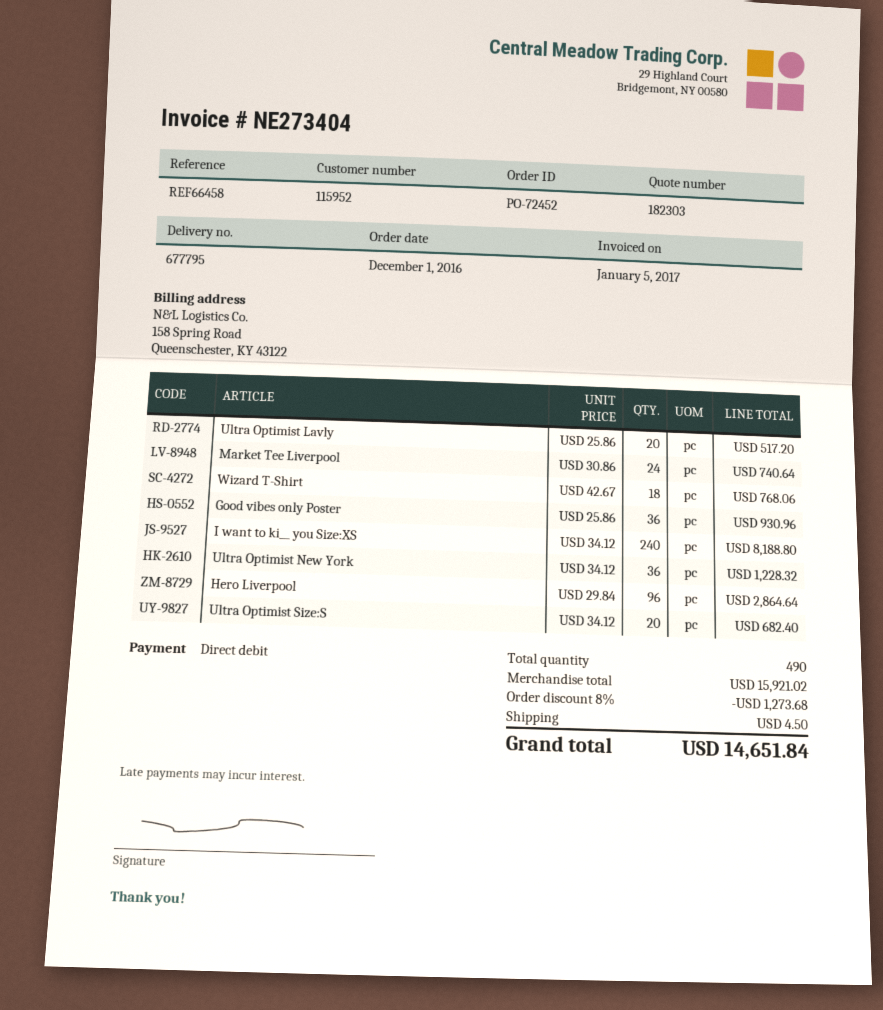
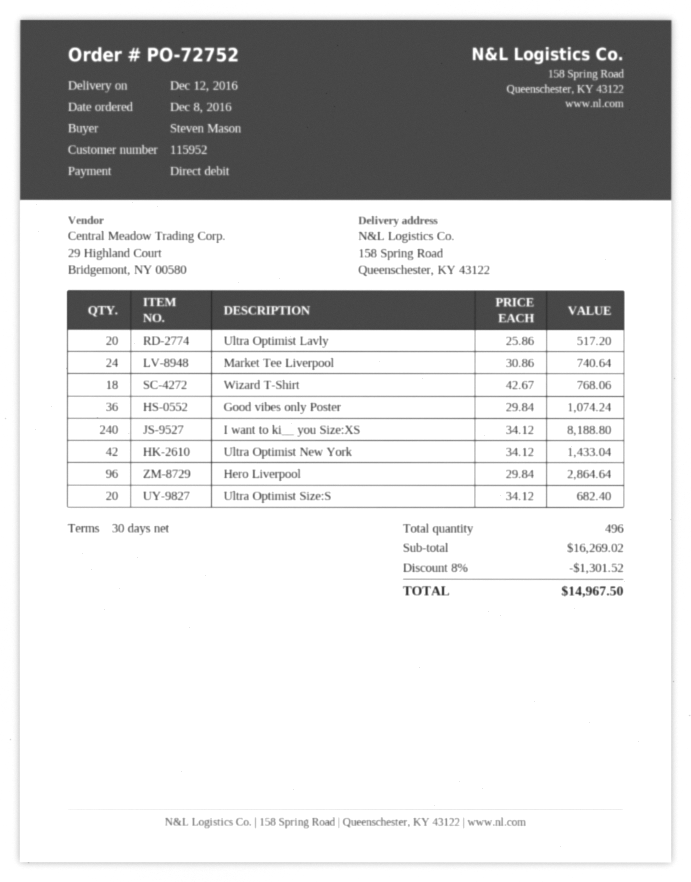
order number: PO-72452 -> PO-72752
order date: 2016-12-01 -> 2016-12-08
Good vibes only Poster: 36 x 25.86 = 930.96 -> 36 x 29.84 = 1074.24
Ultra Optimist New York: 36 x 34.12 = 1228.32 -> 42 x 34.12 = 1433.04
total quantity: 490 -> 496
subtotal: 15921.02 -> 16269.02
discount: 8% = 1273.68 -> 8% = 1301.52
shipping: 4.50 -> none
total: 14651.84 -> 14967.50

